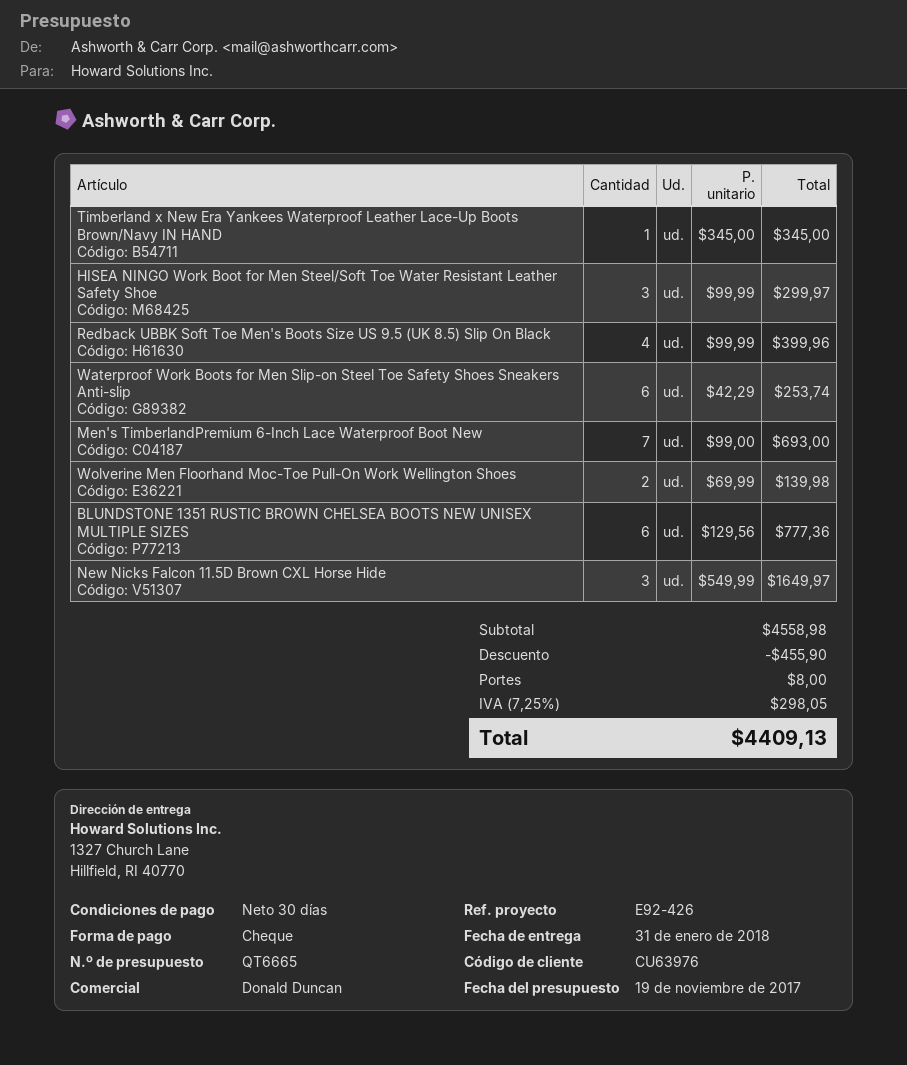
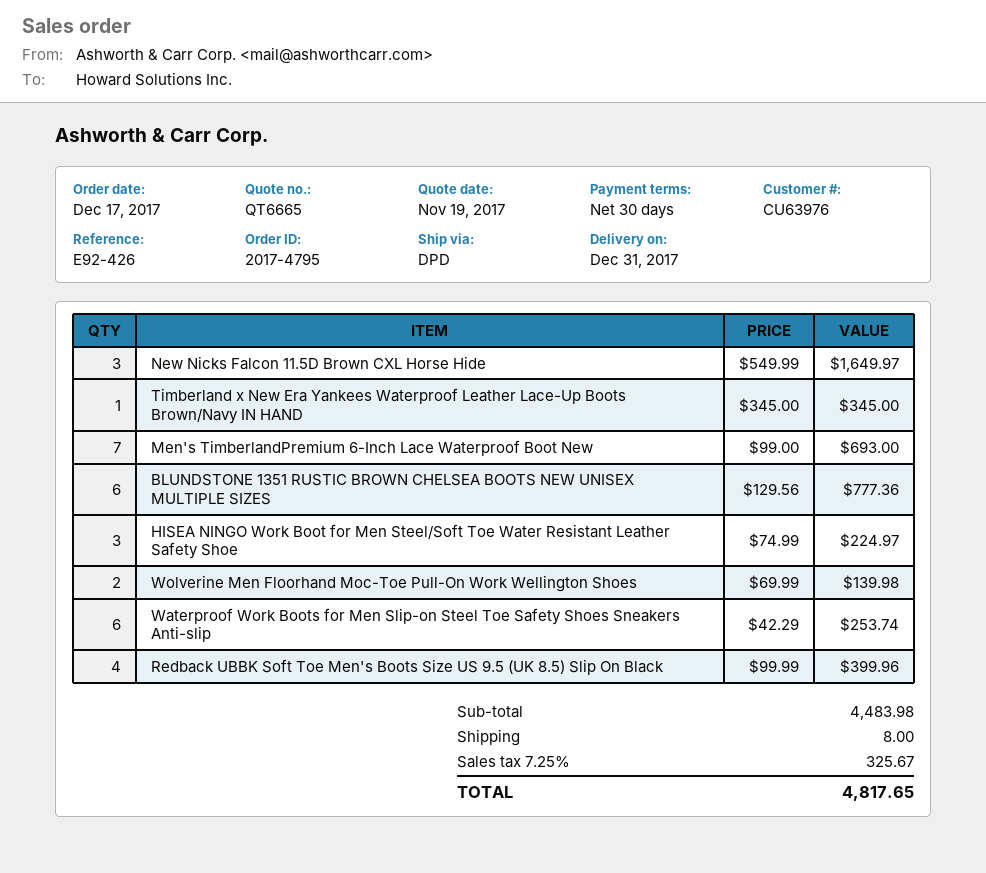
delivery date: 2018-01-31 -> 2017-12-31
HISEA NINGO Work Boot for Men Steel/Soft Toe Water Resistant Leather Safety Shoe: 3 x 99.99 = 299.97 -> 3 x 74.99 = 224.97
subtotal: 4558.98 -> 4483.98
discount: 455.90 -> none
tax: 7.25% = 298.05 -> 7.25% = 325.67
total: 4409.13 -> 4817.65

